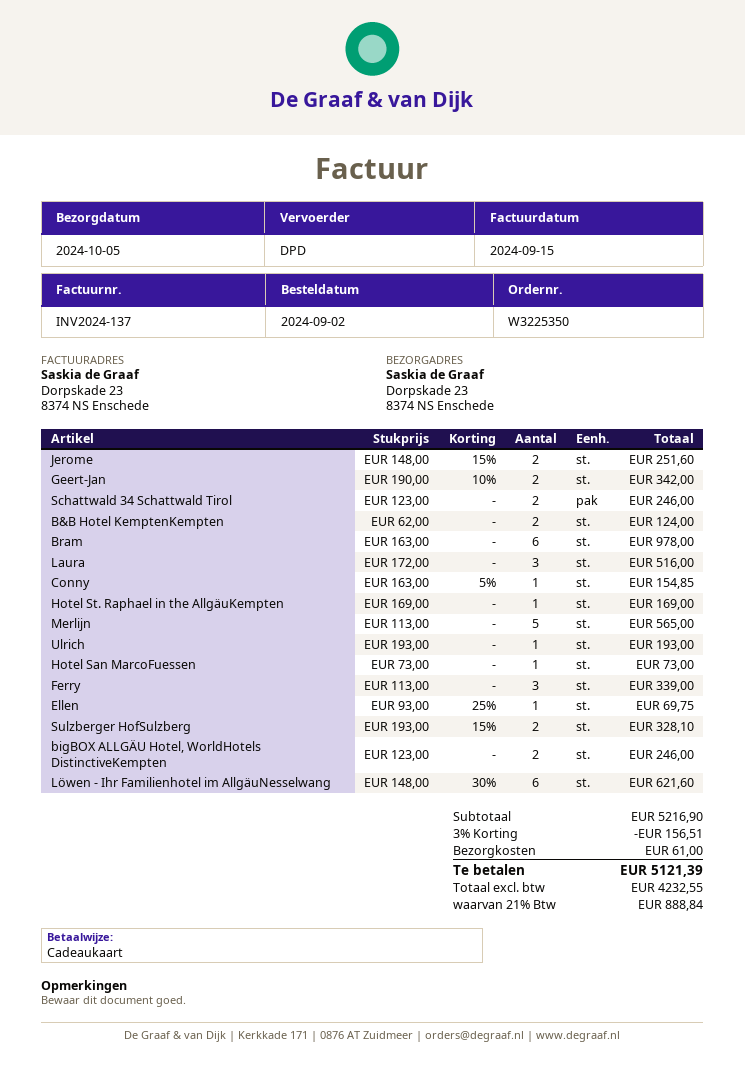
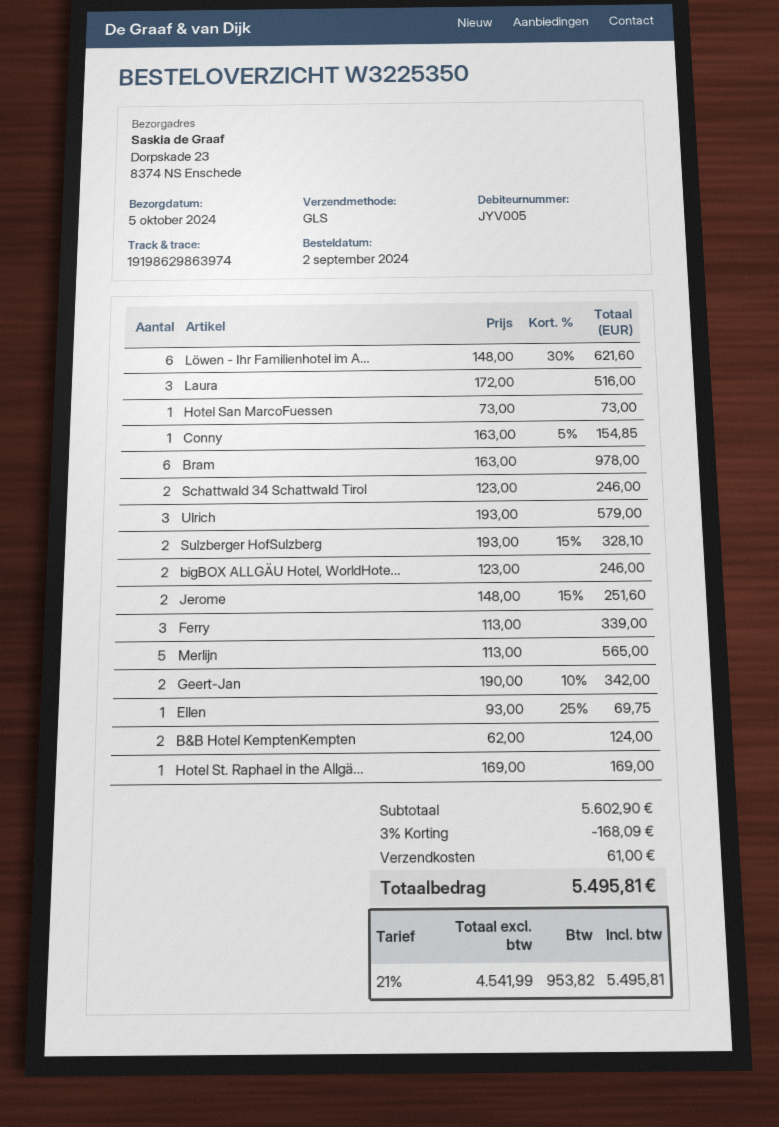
shipping method: DPD -> GLS
Ulrich: 1 x 193.00 = 193.00 -> 3 x 193.00 = 579.00
subtotal: 5216.90 -> 5602.90
discount: 3% = 156.51 -> 3% = 168.09
net: 4232.55 -> 4541.99
tax: 21% = 888.84 -> 21% = 953.82
total: 5121.39 -> 5495.81

